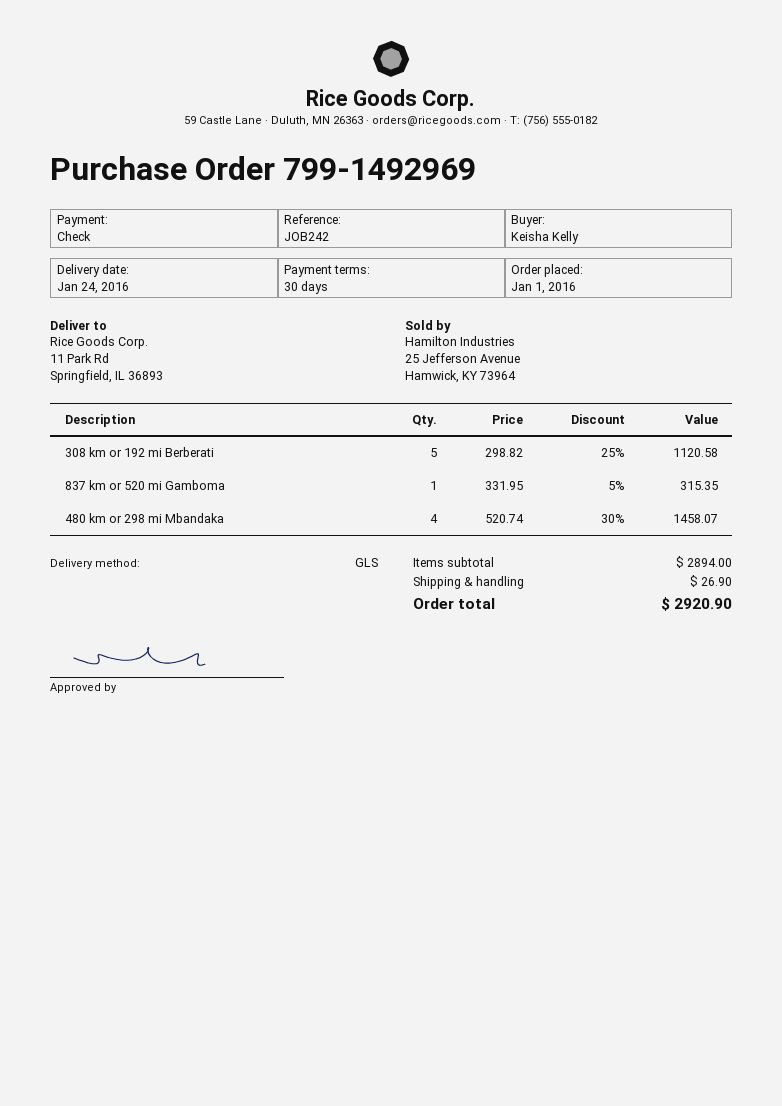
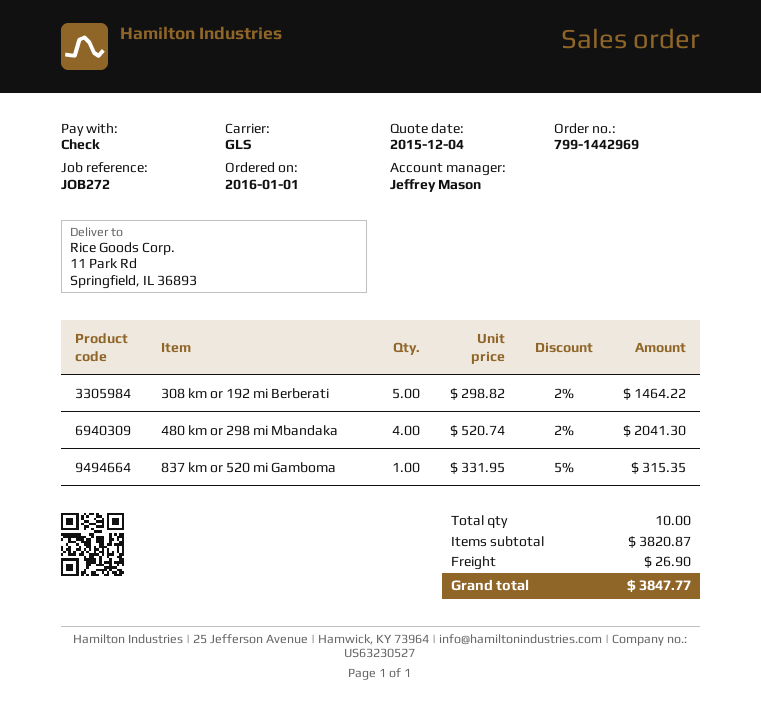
order number: 799-1492969 -> 799-1442969
reference: JOB242 -> JOB272
308 km or 192 mi Berberati: 5 x 298.82 - 25% = 1120.58 -> 5 x 298.82 - 2% = 1464.22
480 km or 298 mi Mbandaka: 4 x 520.74 - 30% = 1458.07 -> 4 x 520.74 - 2% = 2041.30
subtotal: 2894.00 -> 3820.87
total: 2920.90 -> 3847.77

